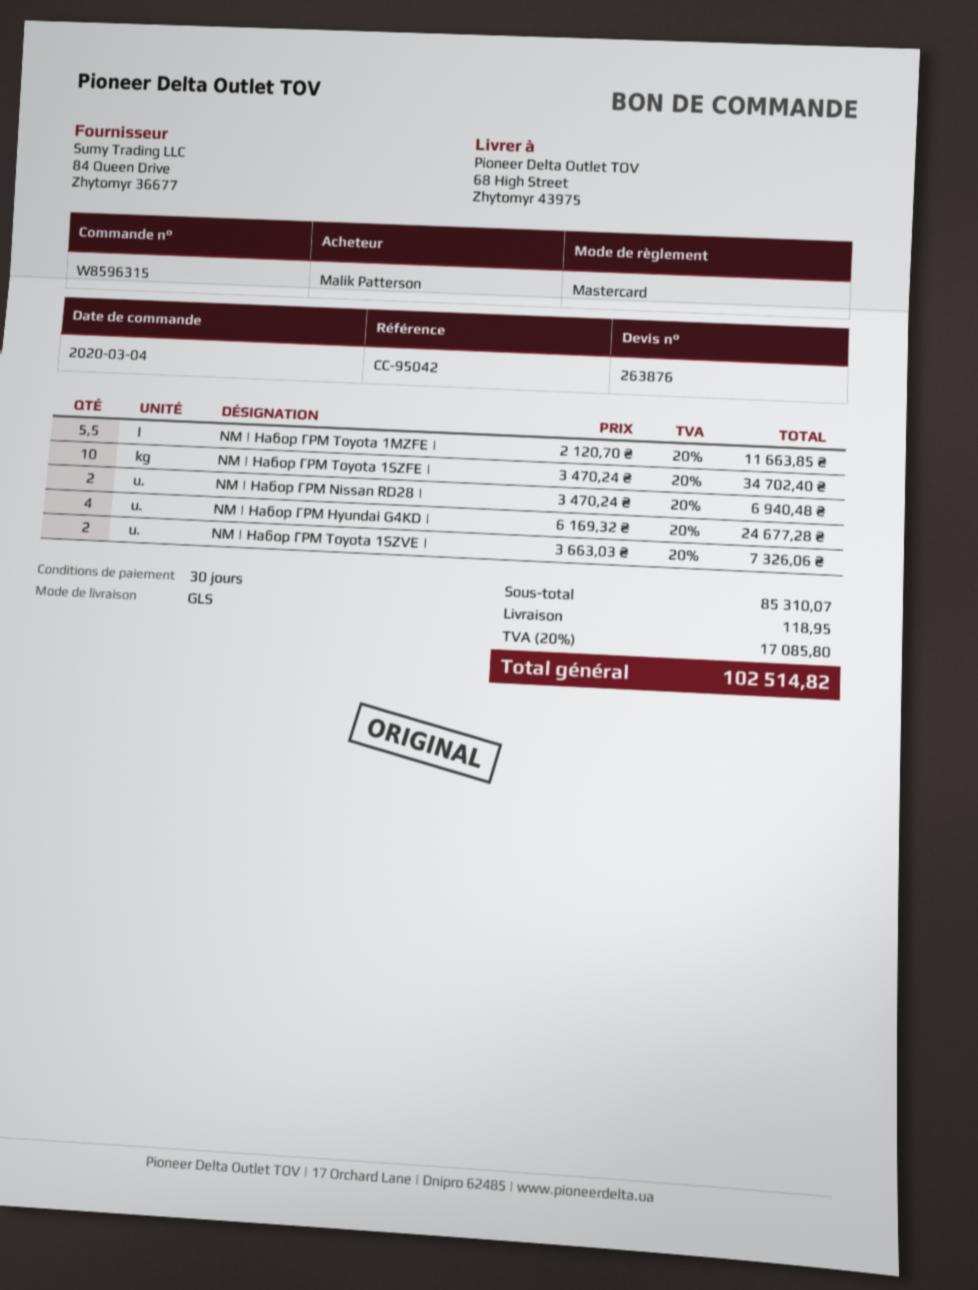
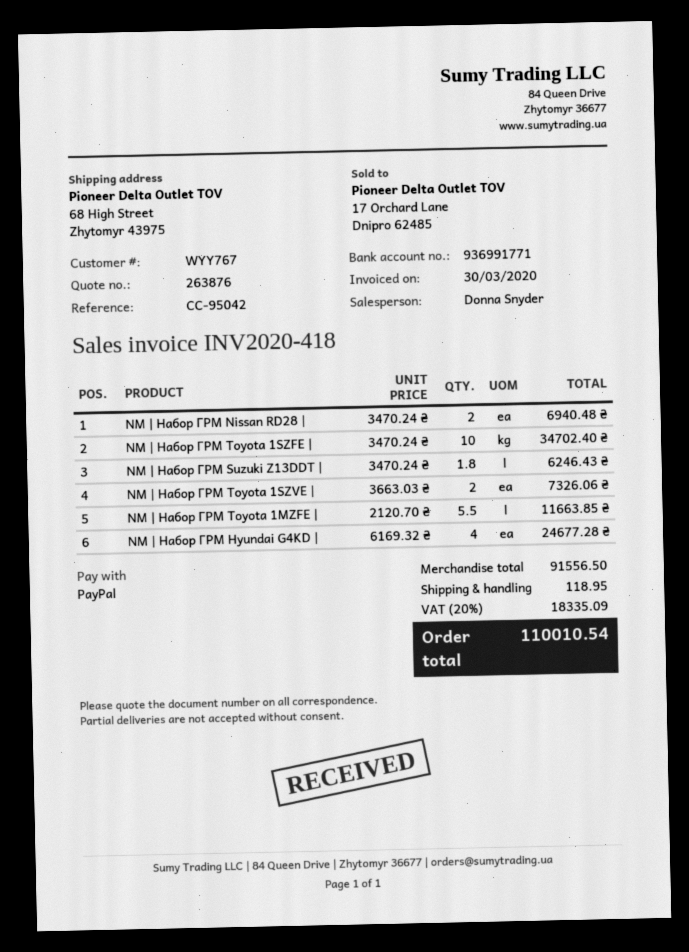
payment method: Mastercard -> PayPal
NM | Набор ГРМ Suzuki Z13DDT |: none -> 1.8 x 3470.24 = 6246.43
subtotal: 85310.07 -> 91556.50
tax: 20% = 17085.80 -> 20% = 18335.09
total: 102514.82 -> 110010.54

